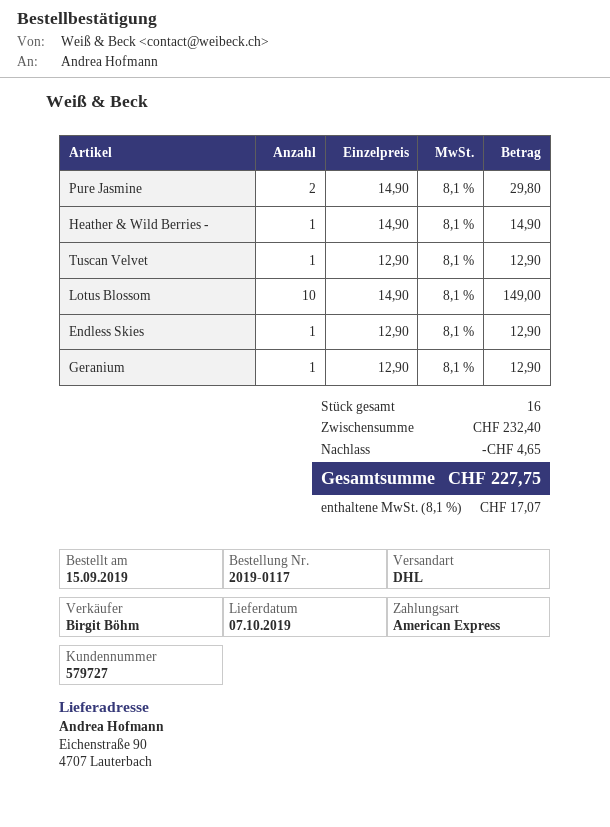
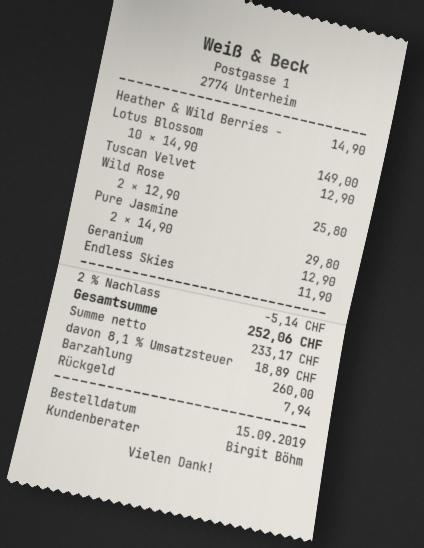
payment method: American Express -> cash
Endless Skies: 1 x 12.90 = 12.90 -> 1 x 11.90 = 11.90
Wild Rose: none -> 2 x 12.90 = 25.80
discount: 4.65 -> 5.14
tax: 8.1% = 17.07 -> 8.1% = 18.89
total: 227.75 -> 252.06

